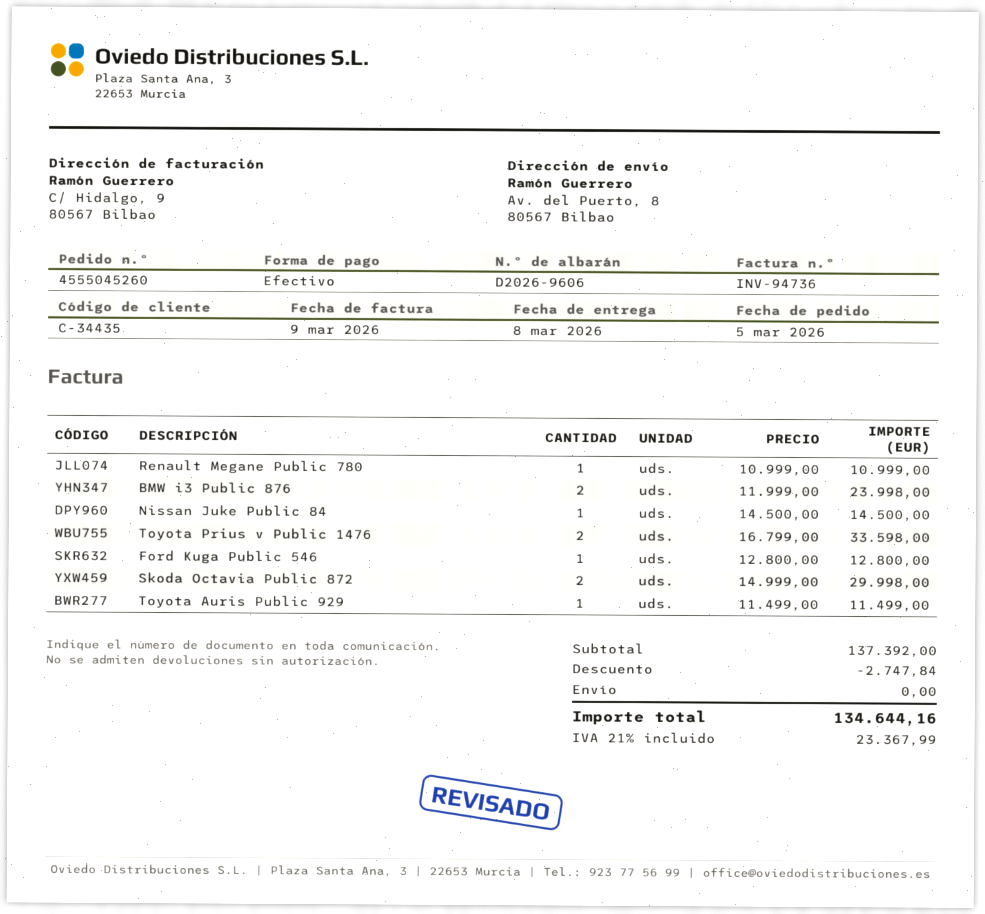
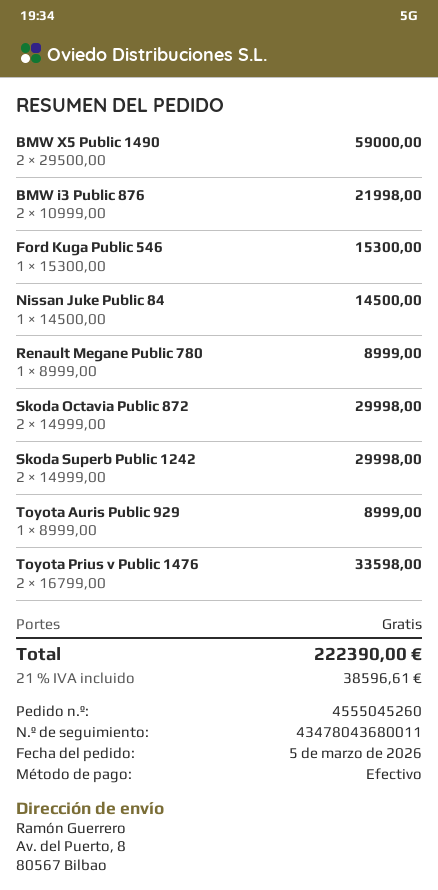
Renault Megane Public 780: 1 x 10999.00 = 10999.00 -> 1 x 8999.00 = 8999.00
BMW i3 Public 876: 2 x 11999.00 = 23998.00 -> 2 x 10999.00 = 21998.00
Ford Kuga Public 546: 1 x 12800.00 = 12800.00 -> 1 x 15300.00 = 15300.00
Toyota Auris Public 929: 1 x 11499.00 = 11499.00 -> 1 x 8999.00 = 8999.00
BMW X5 Public 1490: none -> 2 x 29500.00 = 59000.00
Skoda Superb Public 1242: none -> 2 x 14999.00 = 29998.00
discount: 2747.84 -> none
tax: 21% = 23367.99 -> 21% = 38596.61
total: 134644.16 -> 222390.00

